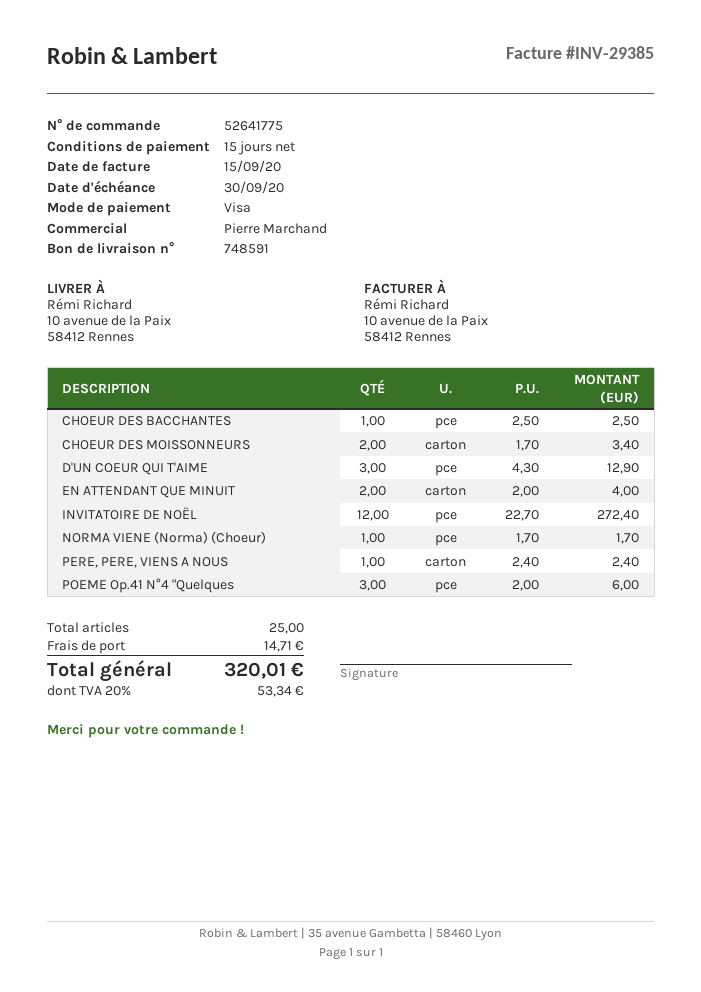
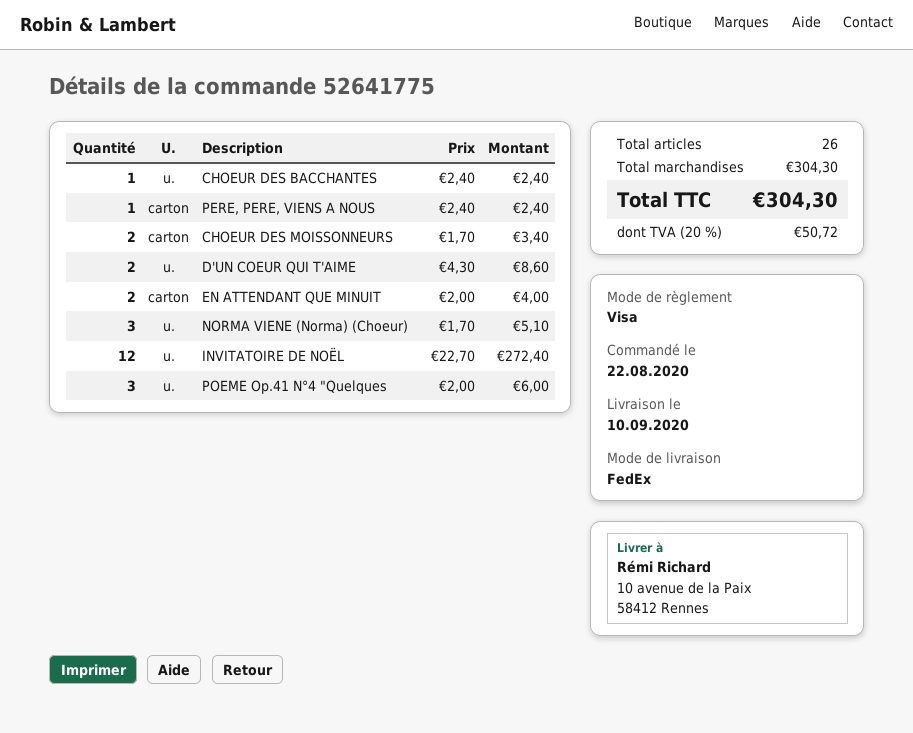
CHOEUR DES BACCHANTES: 1 x 2.50 = 2.50 -> 1 x 2.40 = 2.40
D'UN COEUR QUI T'AIME: 3 x 4.30 = 12.90 -> 2 x 4.30 = 8.60
NORMA VIENE (Norma) (Choeur): 1 x 1.70 = 1.70 -> 3 x 1.70 = 5.10
total quantity: 25 -> 26
shipping: 14.71 -> none
tax: 20% = 53.34 -> 20% = 50.72
total: 320.01 -> 304.30

